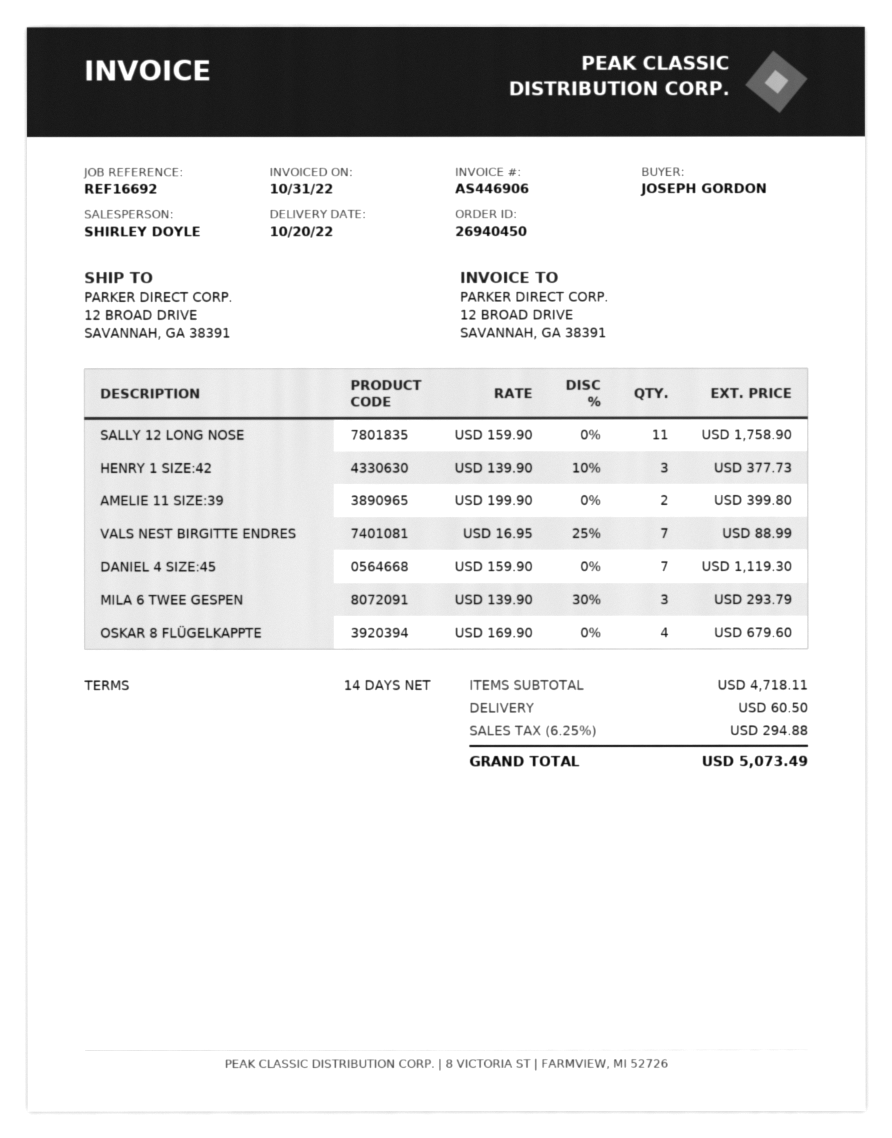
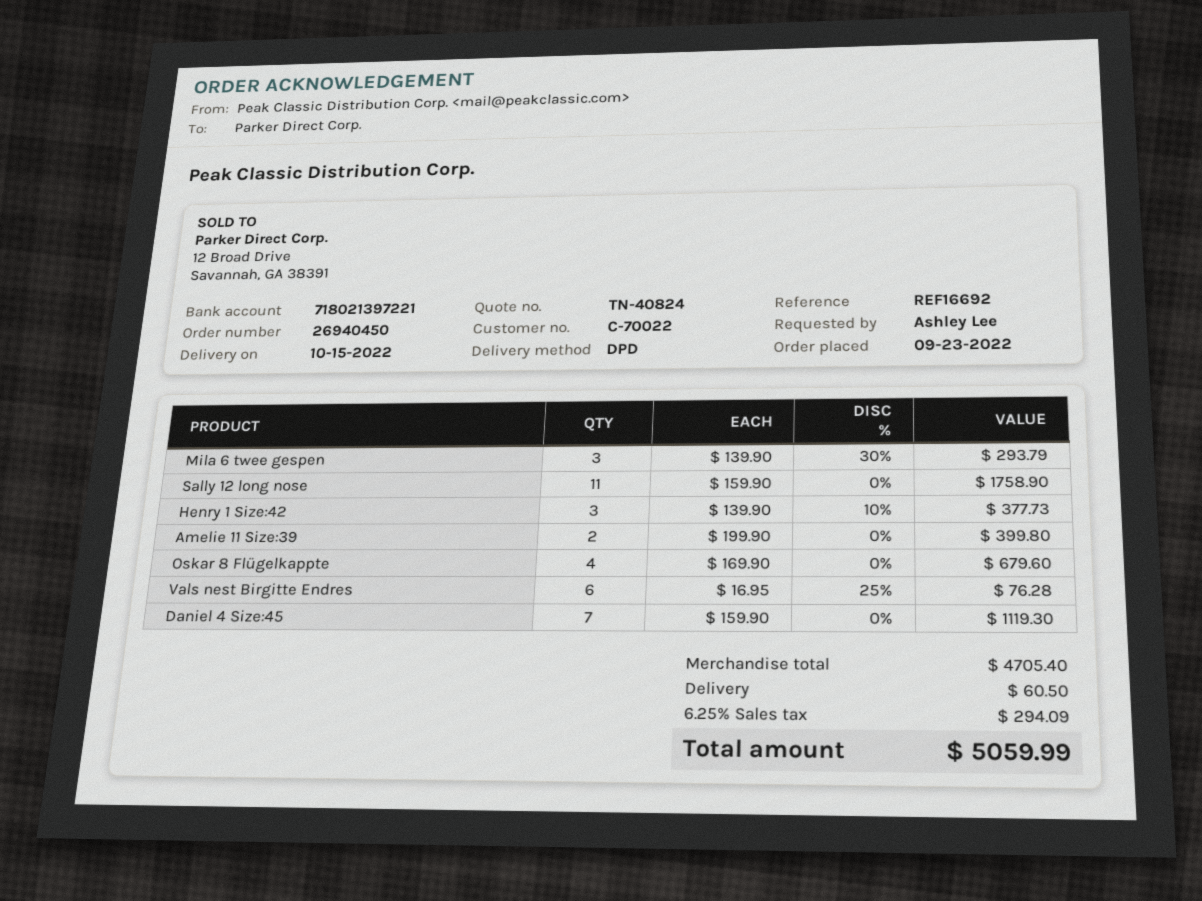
delivery date: 2022-10-20 -> 2022-10-15
ordered by: JOSEPH GORDON -> Ashley Lee
VALS NEST BIRGITTE ENDRES: 7 x 16.95 - 25% = 88.99 -> 6 x 16.95 - 25% = 76.28
subtotal: 4718.11 -> 4705.40
tax: 6.25% = 294.88 -> 6.25% = 294.09
total: 5073.49 -> 5059.99

